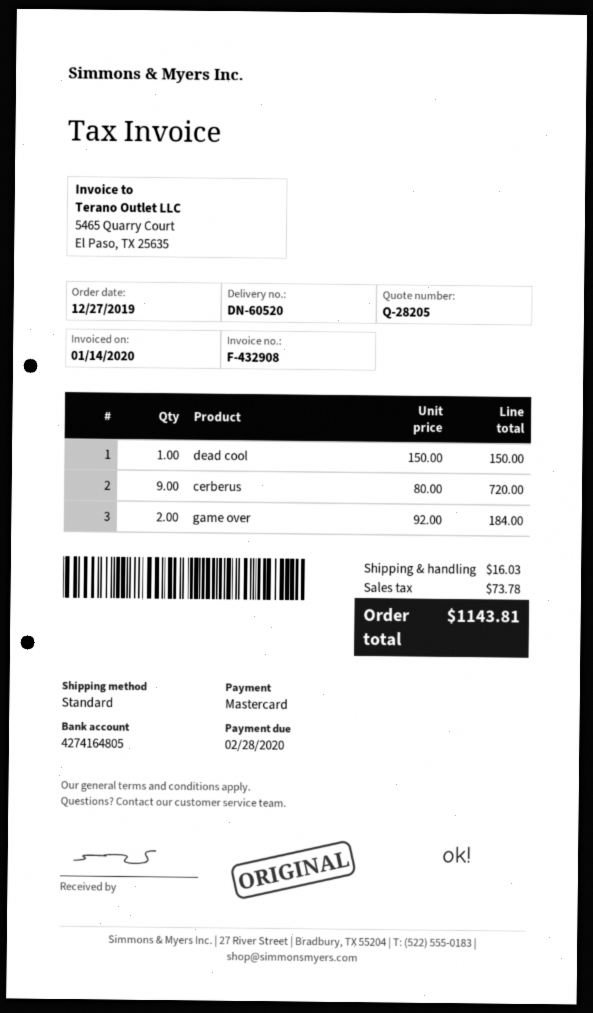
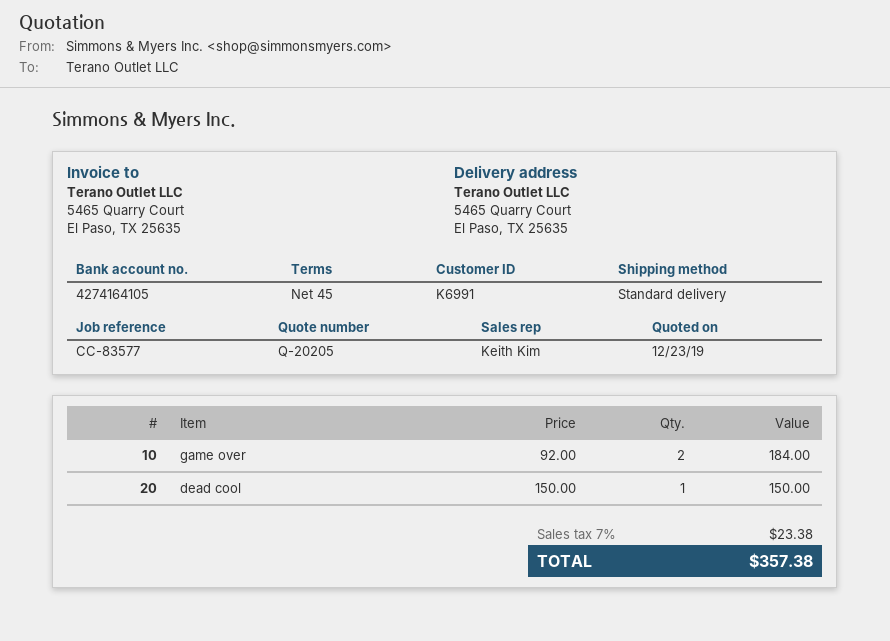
quote number: Q-28205 -> Q-20205
bank account: 4274164805 -> 4274164105
cerberus: 9 x 80.00 = 720.00 -> none
shipping: 16.03 -> none
tax: 73.78 -> 23.38
total: 1143.81 -> 357.38

